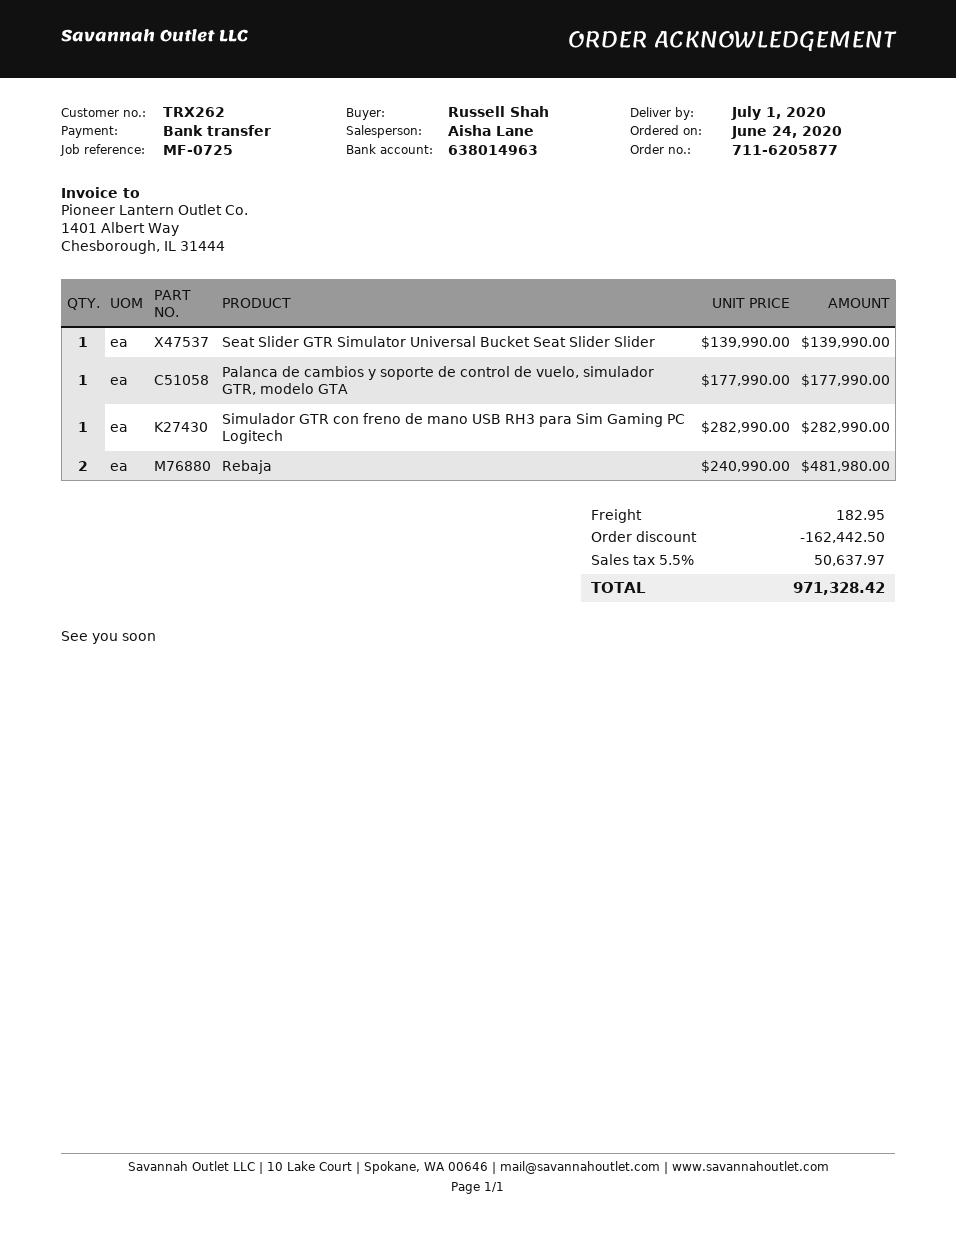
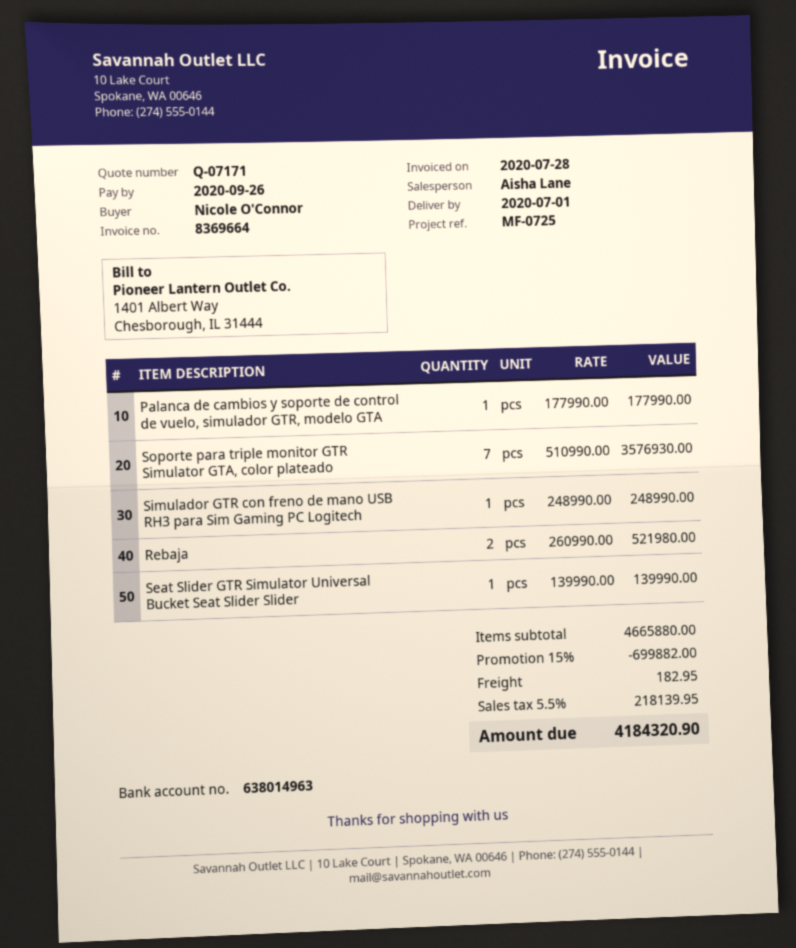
ordered by: Russell Shah -> Nicole O'Connor
Simulador GTR con freno de mano USB RH3 para Sim Gaming PC Logitech: 1 x 282990.00 = 282990.00 -> 1 x 248990.00 = 248990.00
Rebaja: 2 x 240990.00 = 481980.00 -> 2 x 260990.00 = 521980.00
Soporte para triple monitor GTR Simulator GTA, color plateado: none -> 7 x 510990.00 = 3576930.00
discount: 162442.50 -> 699882.00
tax: 5.5% = 50637.97 -> 5.5% = 218139.95
total: 971328.42 -> 4184320.90

